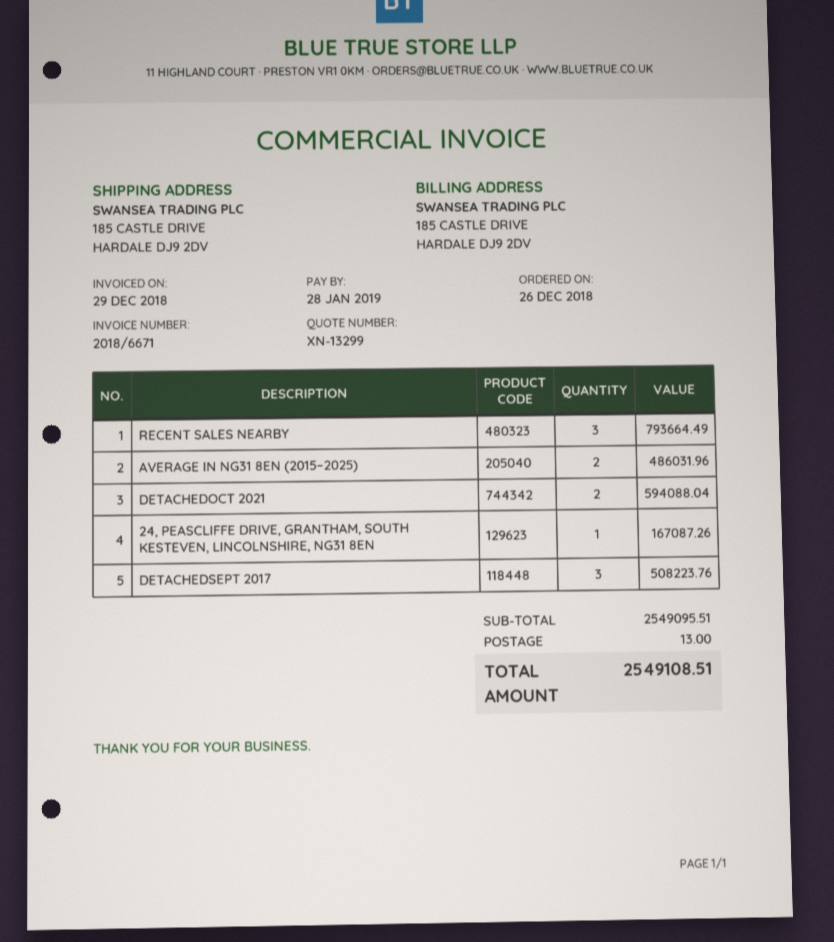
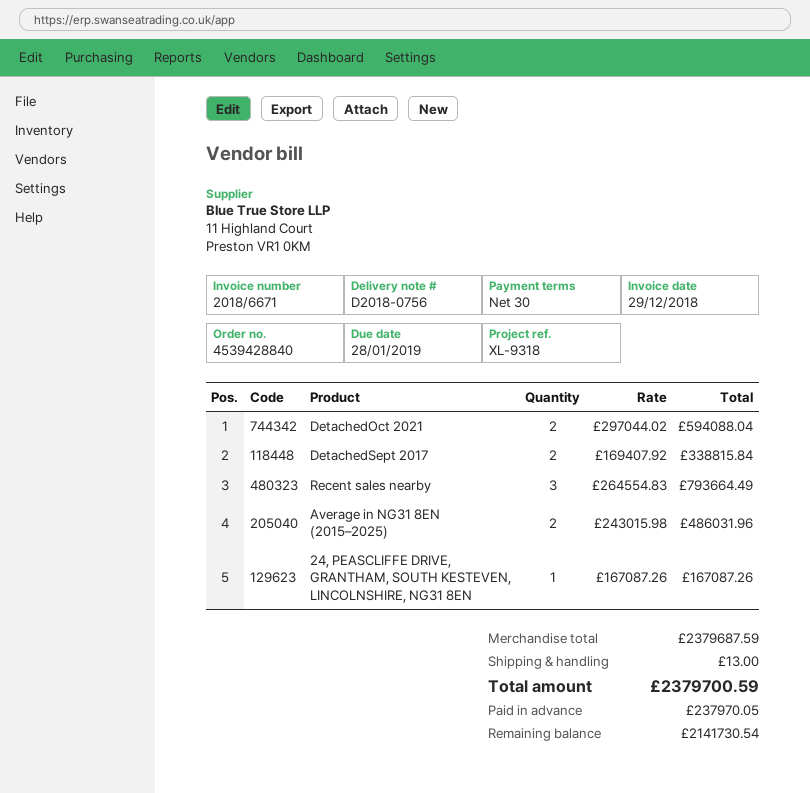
DETACHEDSEPT 2017: 3 for 508223.76 -> 2 for 338815.84
subtotal: 2549095.51 -> 2379687.59
total: 2549108.51 -> 2379700.59

